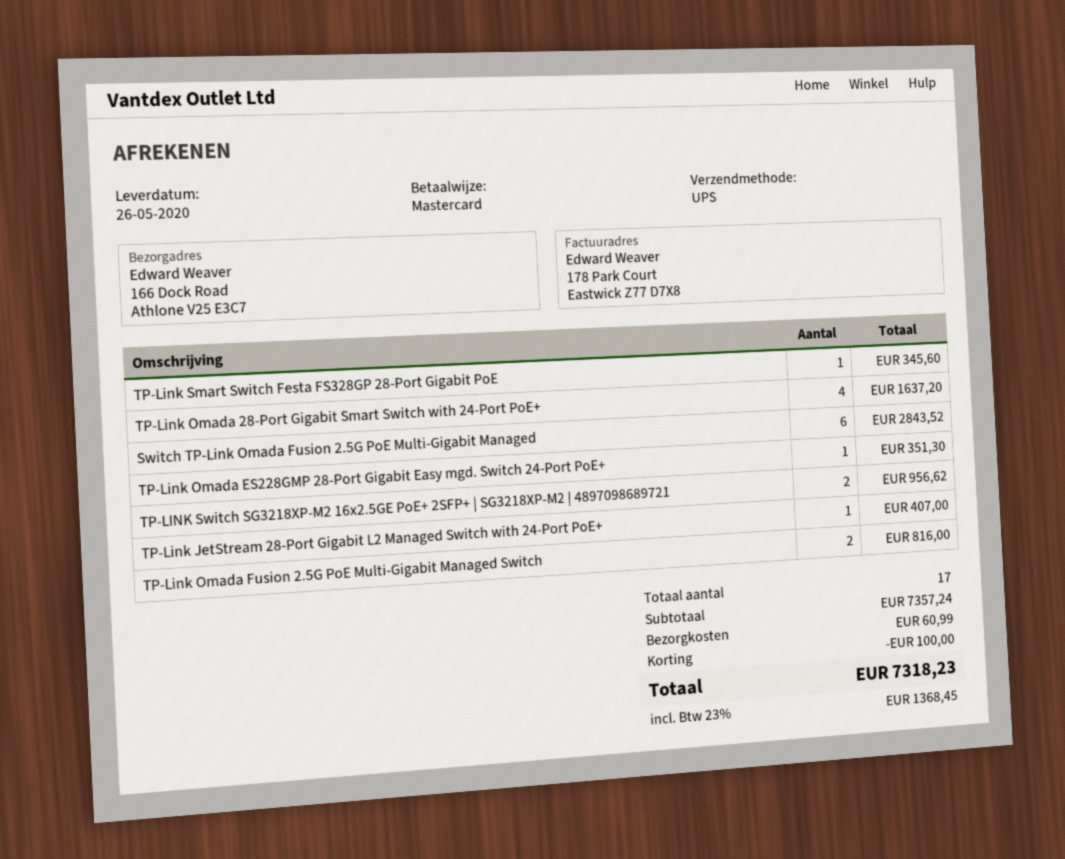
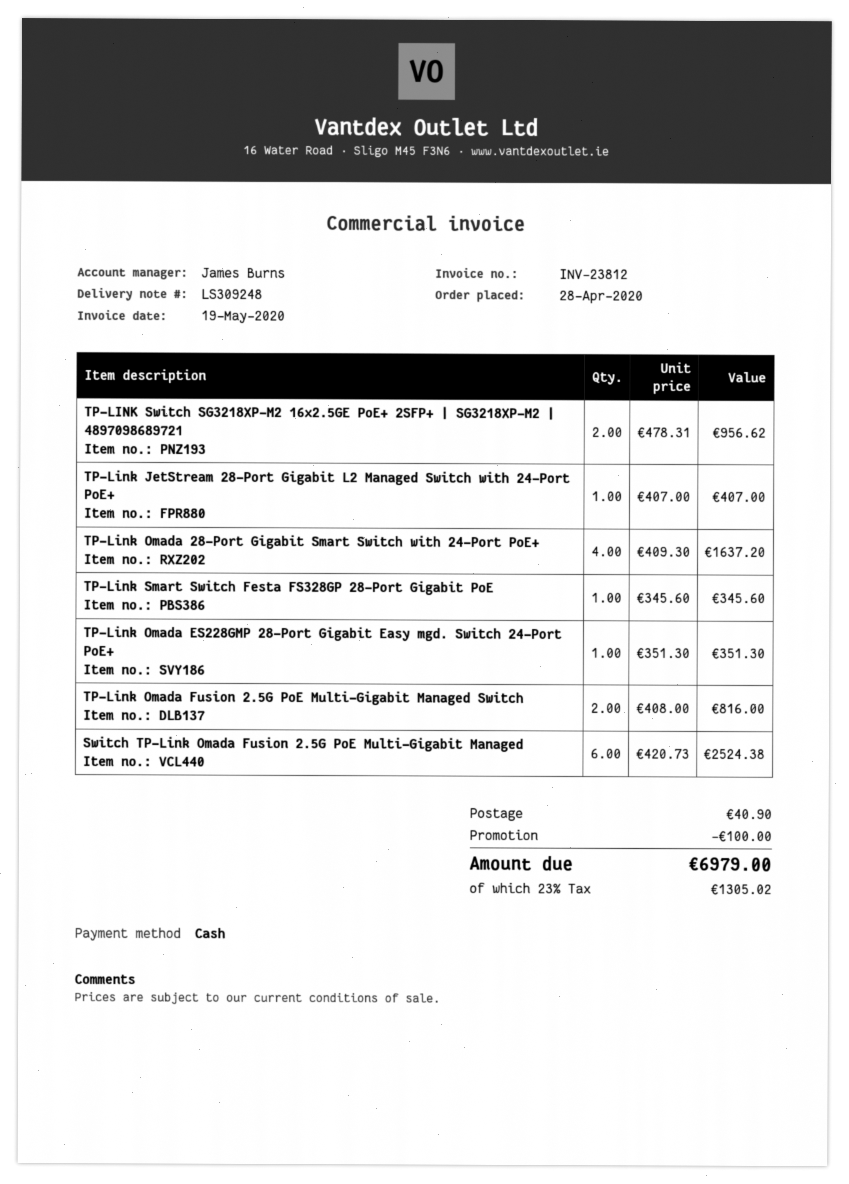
payment method: Mastercard -> cash
Switch TP-Link Omada Fusion 2.5G PoE Multi-Gigabit Managed: 6 for 2843.52 -> 6 for 2524.38
shipping: 60.99 -> 40.90
tax: 23% = 1368.45 -> 23% = 1305.02
total: 7318.23 -> 6979.00

